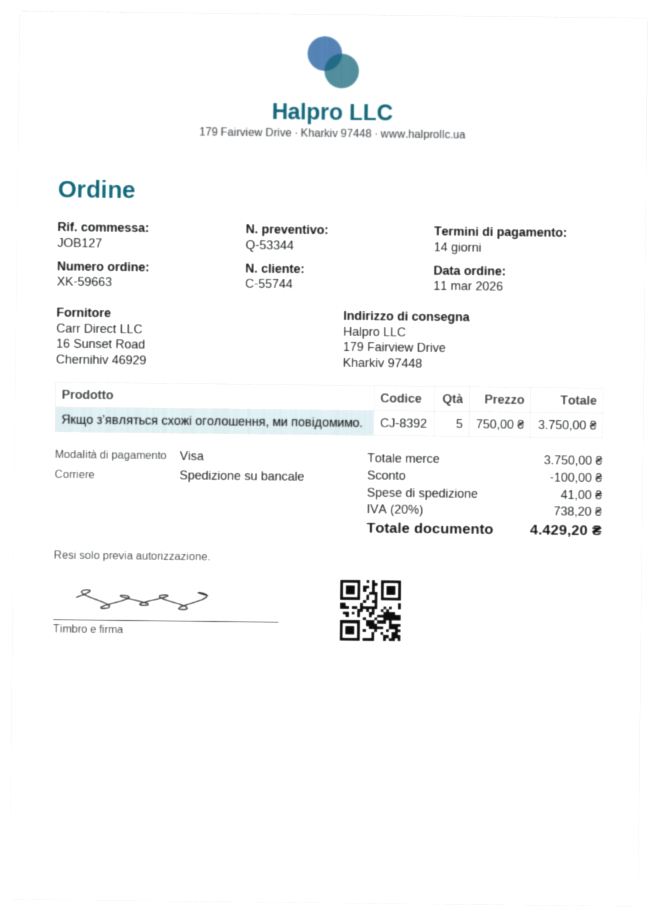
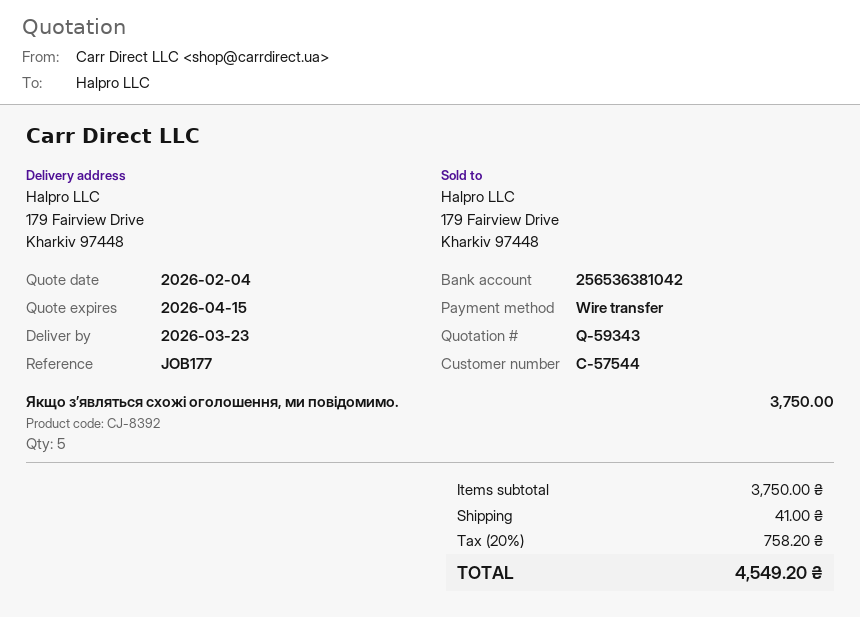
quote number: Q-53344 -> Q-59343
customer number: C-55744 -> C-57544
reference: JOB127 -> JOB177
payment method: Visa -> bank transfer
discount: 100.00 -> none
tax: 20% = 738.20 -> 20% = 758.20
total: 4429.20 -> 4549.20

